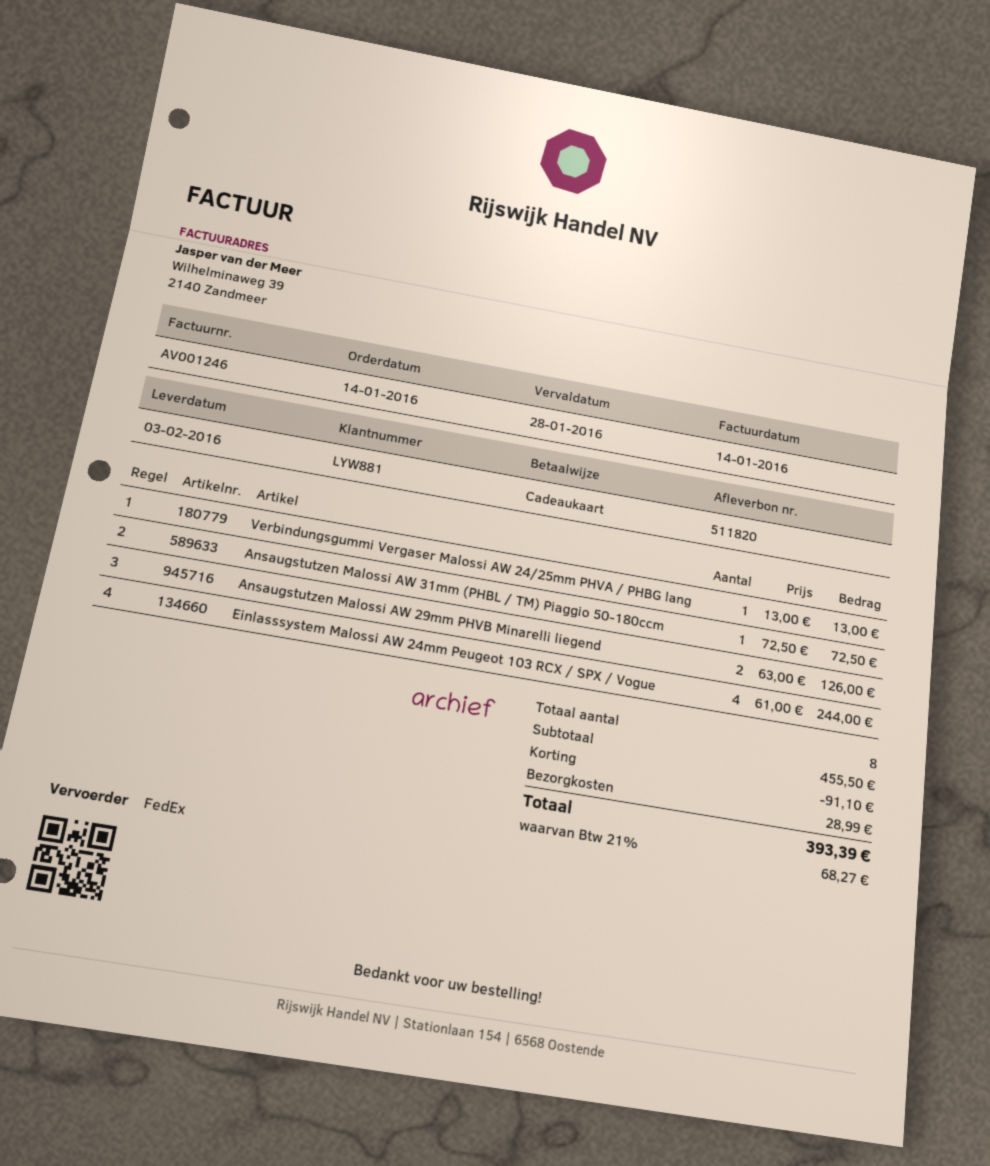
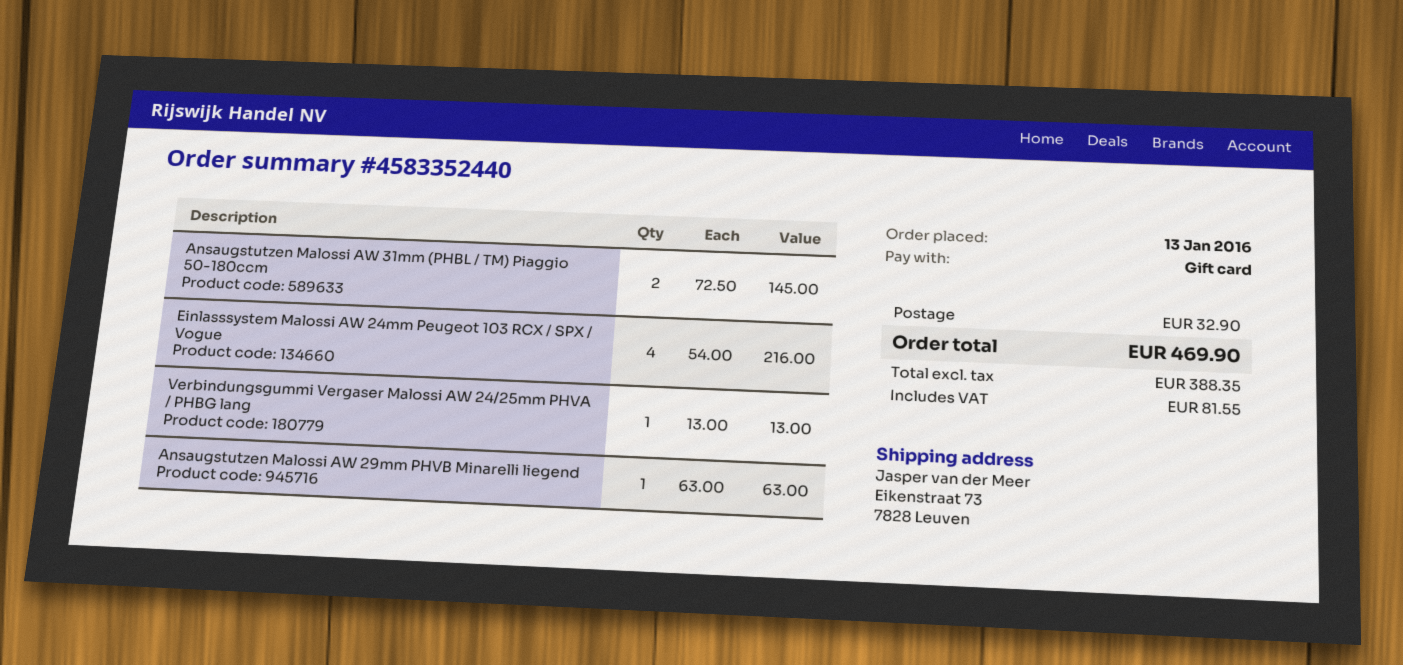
order date: 2016-01-14 -> 2016-01-13
Ansaugstutzen Malossi AW 31mm (PHBL / TM) Piaggio 50-180ccm: 1 x 72.50 = 72.50 -> 2 x 72.50 = 145.00
Ansaugstutzen Malossi AW 29mm PHVB Minarelli liegend: 2 x 63.00 = 126.00 -> 1 x 63.00 = 63.00
Einlasssystem Malossi AW 24mm Peugeot 103 RCX / SPX / Vogue: 4 x 61.00 = 244.00 -> 4 x 54.00 = 216.00
discount: 91.10 -> none
shipping: 28.99 -> 32.90
tax: 68.27 -> 81.55
total: 393.39 -> 469.90

